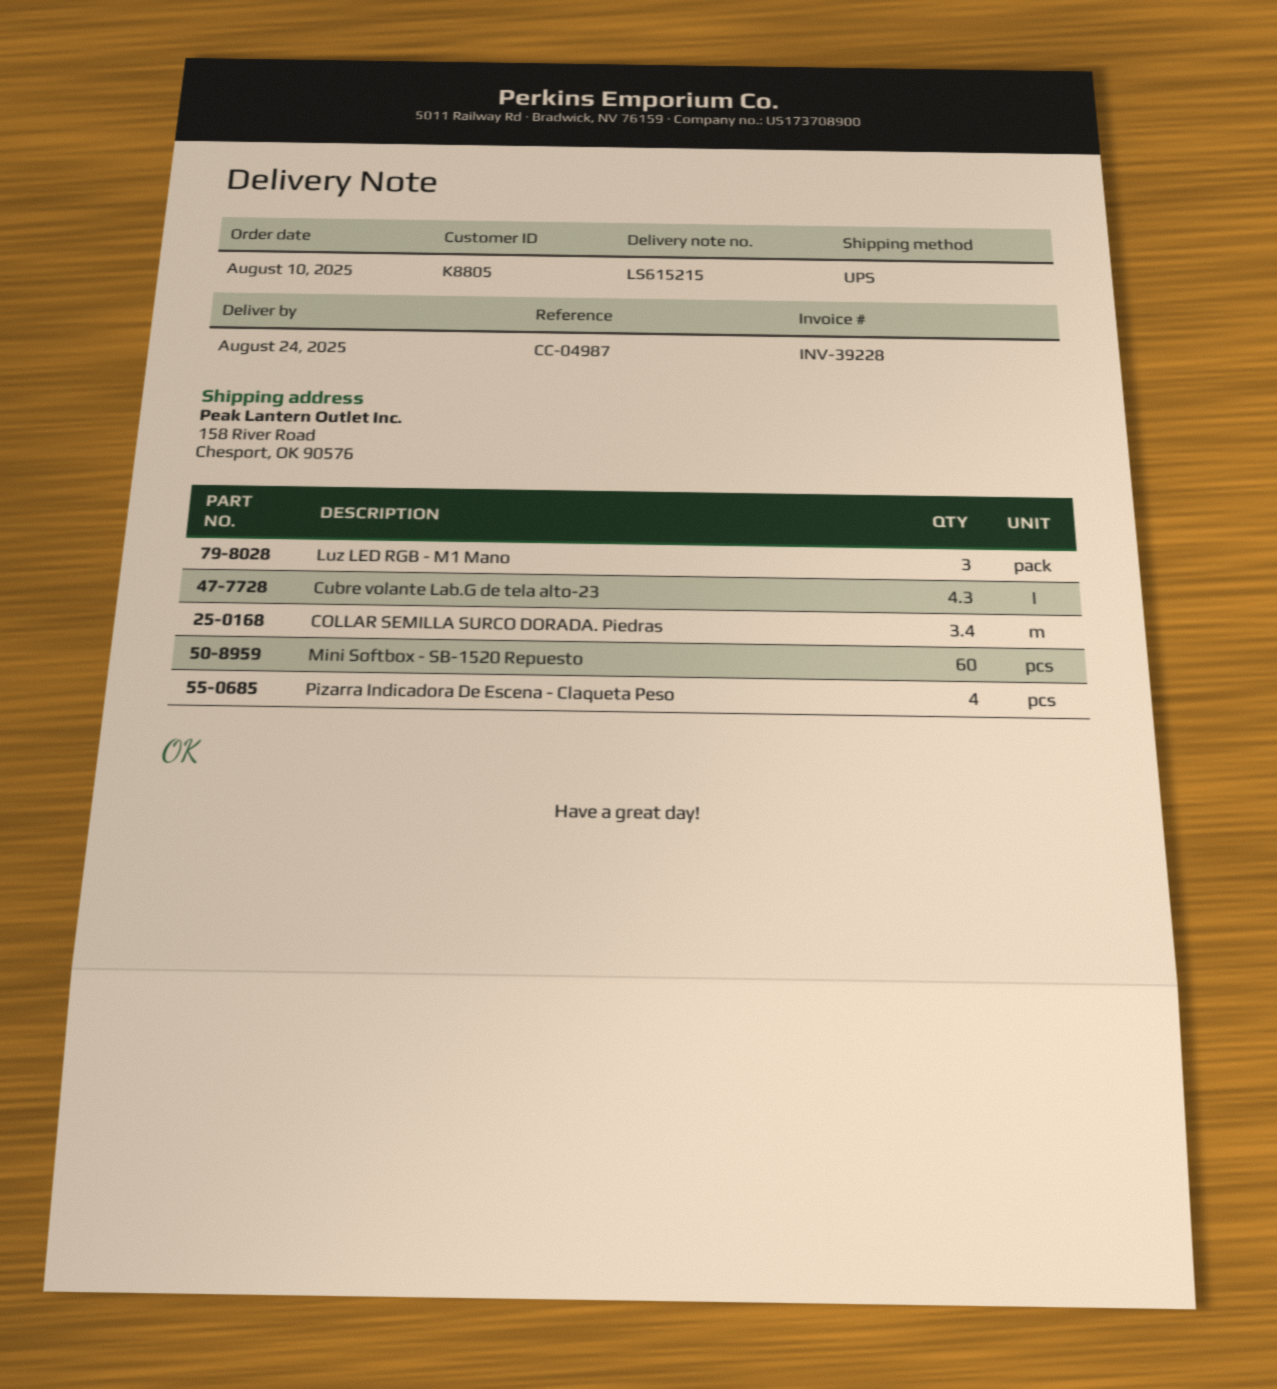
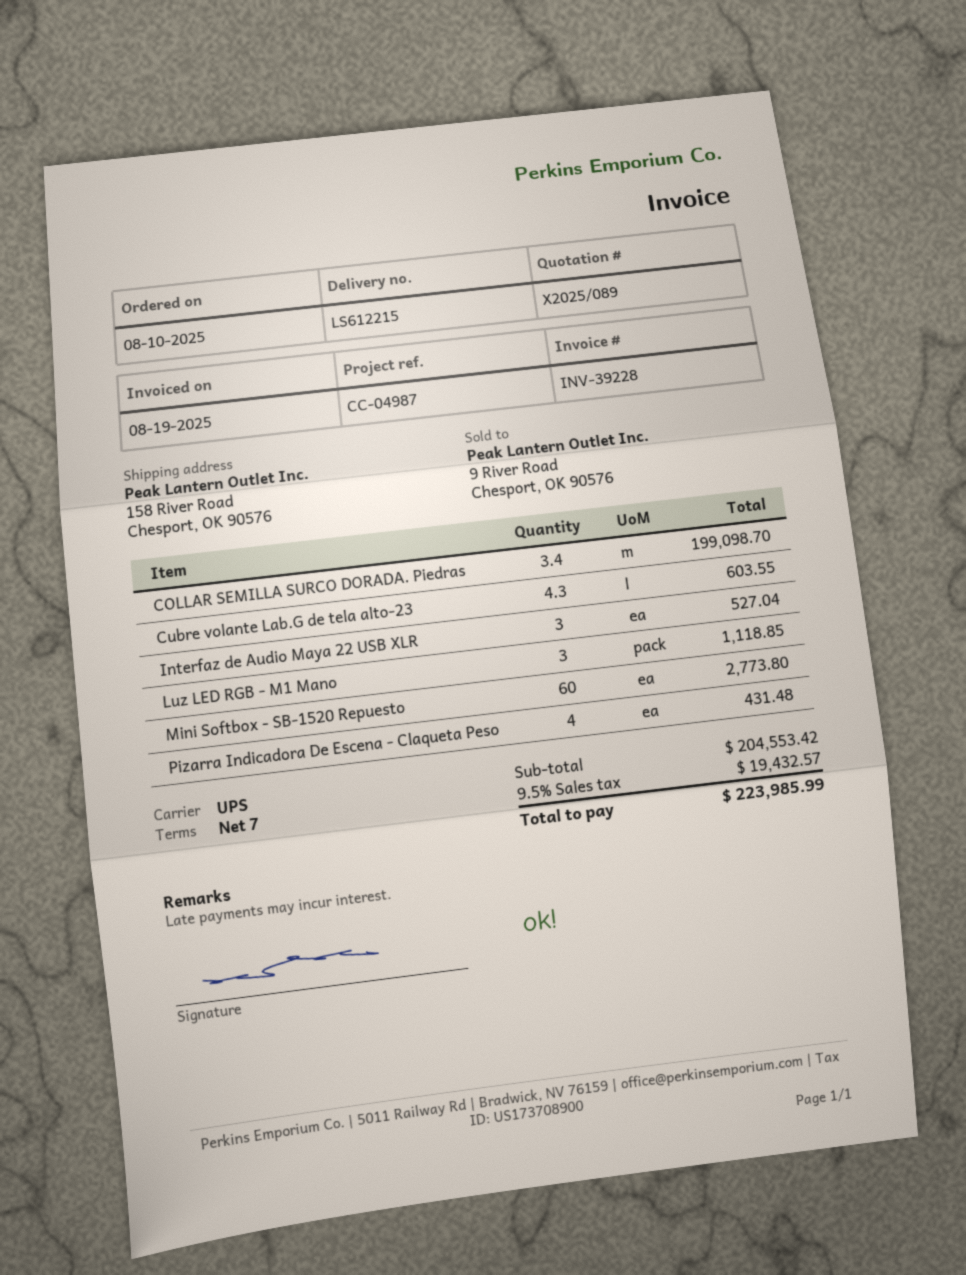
delivery note number: LS615215 -> LS612215
Interfaz de Audio Maya 22 USB XLR: none -> 3

